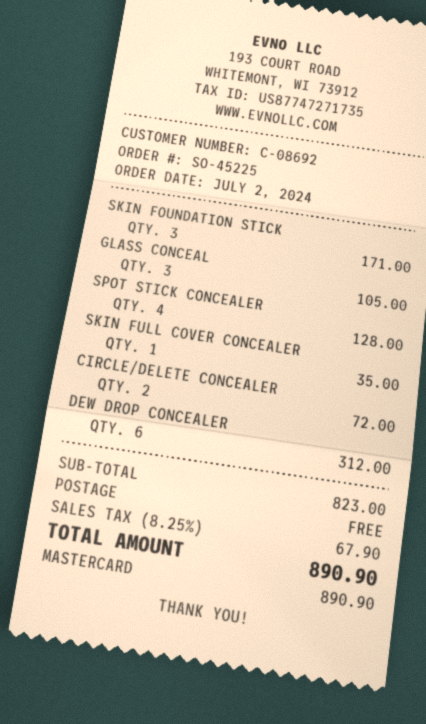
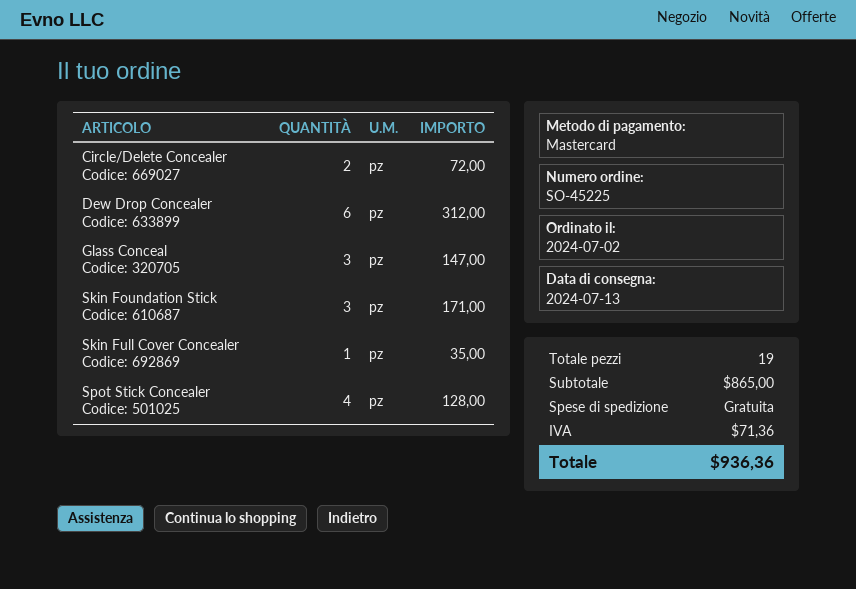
GLASS CONCEAL: 3 for 105.00 -> 3 for 147.00
subtotal: 823.00 -> 865.00
tax: 67.90 -> 71.36
total: 890.90 -> 936.36

